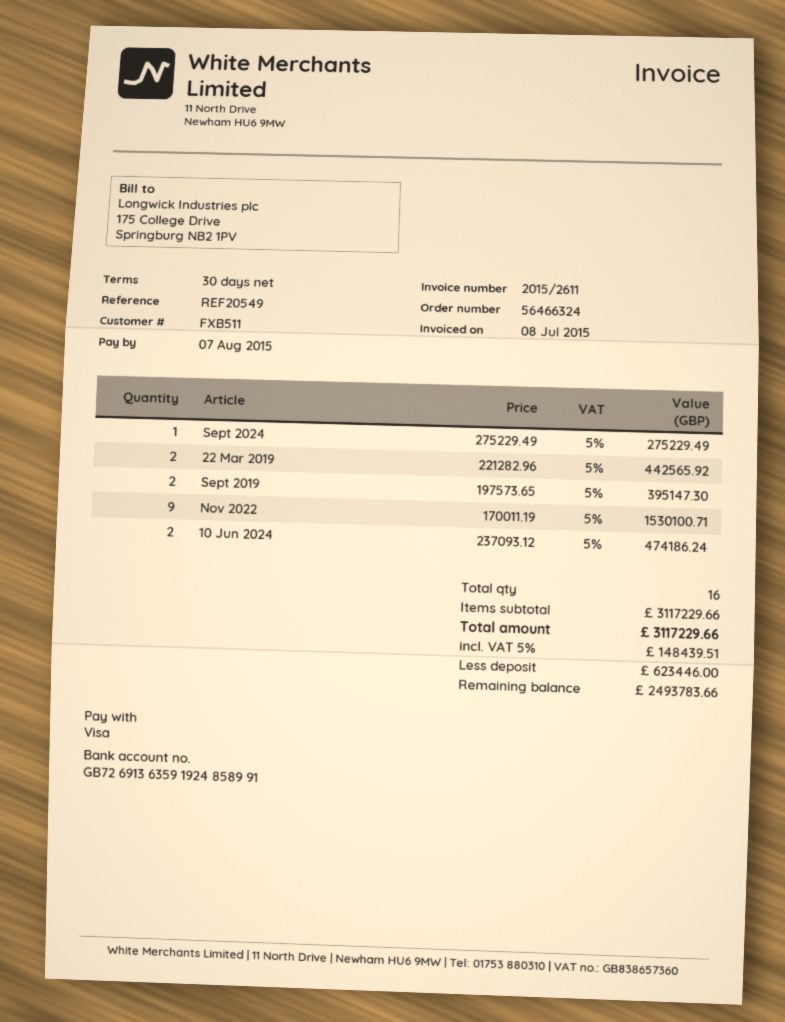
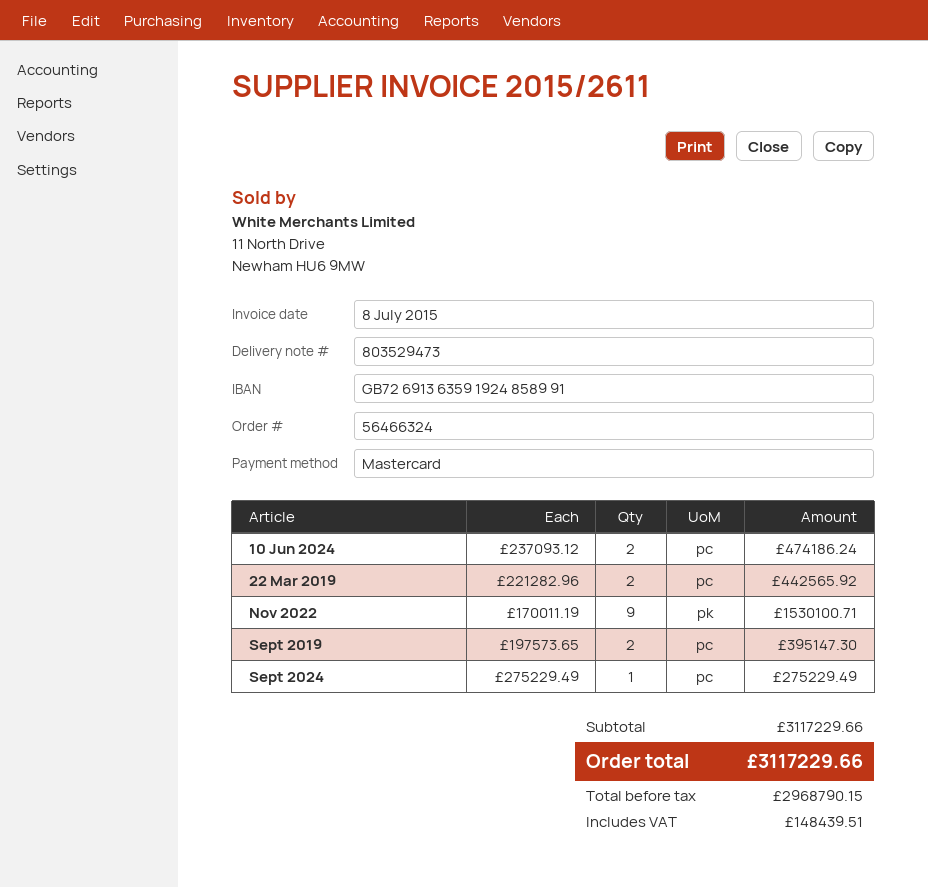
payment method: Visa -> Mastercard

